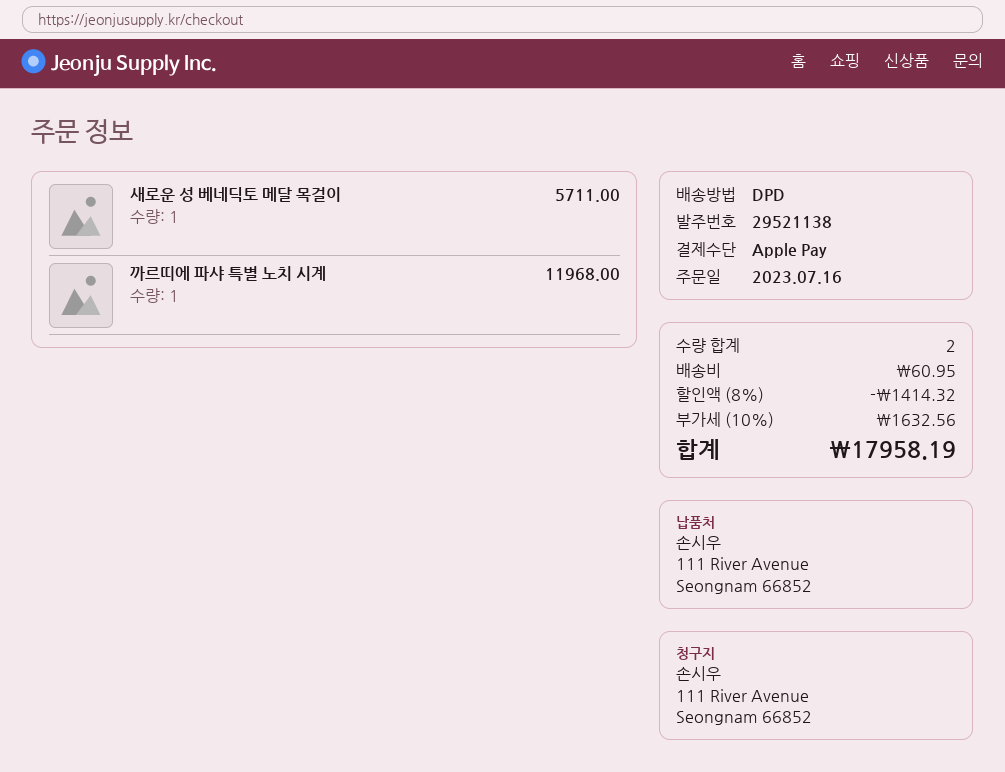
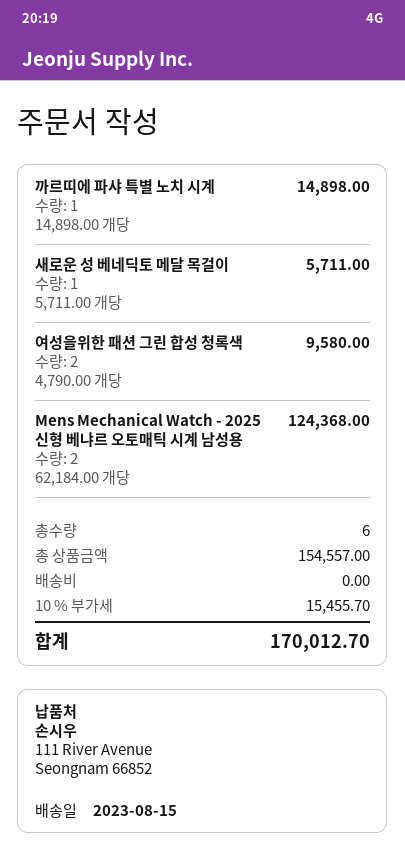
까르띠에 파샤 특별 노치 시계: 1 for 11968.00 -> 1 for 14898.00
여성을위한 패션 그린 합성 청록색: none -> 2 for 9580.00
Mens Mechanical Watch - 2025 신형 베냐르 오토매틱 시계 남성용: none -> 2 for 124368.00
total quantity: 2 -> 6
discount: 8% = 1414.32 -> none
shipping: 60.95 -> 0.00
tax: 10% = 1632.56 -> 10% = 15455.70
total: 17958.19 -> 170012.70

